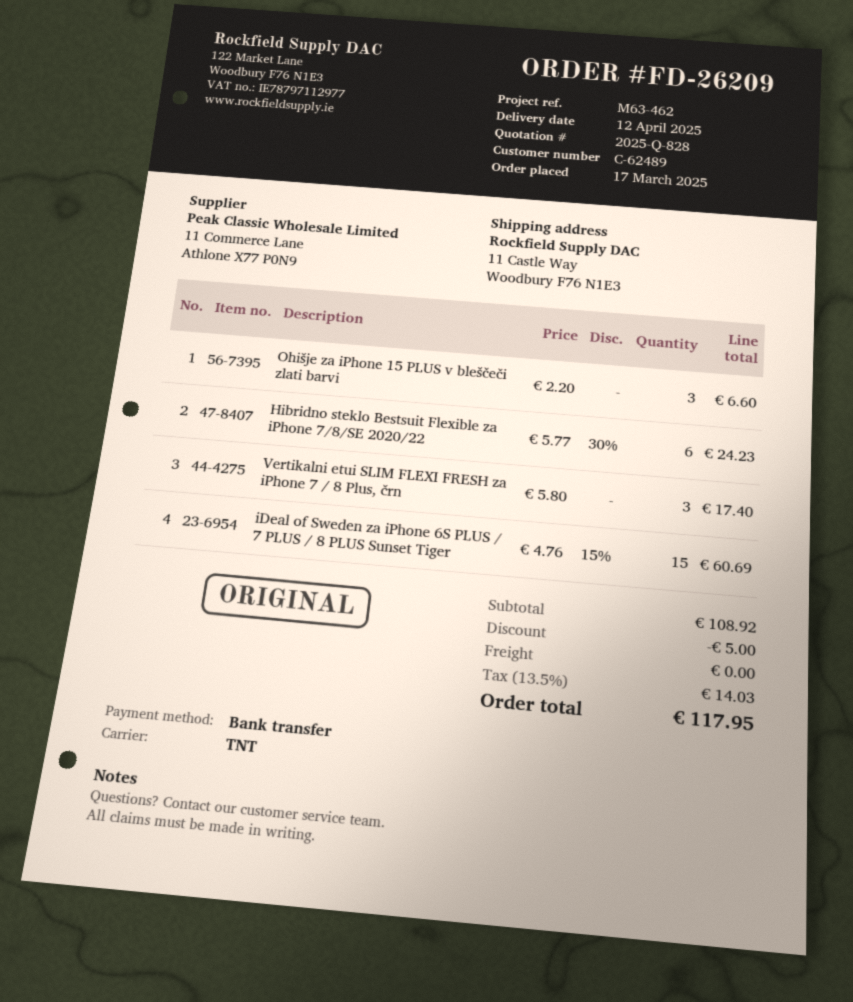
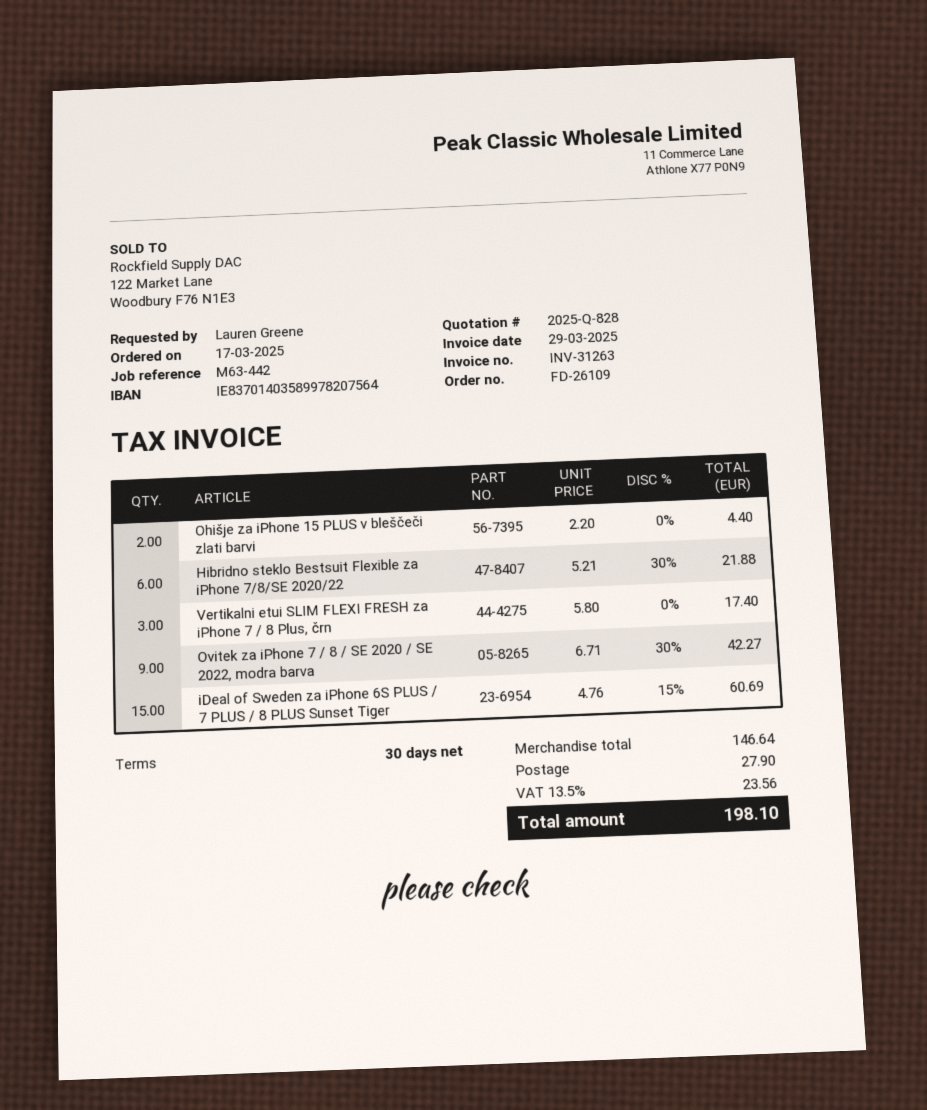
order number: FD-26209 -> FD-26109
reference: M63-462 -> M63-442
Ohišje za iPhone 15 PLUS v bleščeči zlati barvi: 3 x 2.20 = 6.60 -> 2 x 2.20 = 4.40
Hibridno steklo Bestsuit Flexible za iPhone 7/8/SE 2020/22: 6 x 5.77 - 30% = 24.23 -> 6 x 5.21 - 30% = 21.88
Ovitek za iPhone 7 / 8 / SE 2020 / SE 2022, modra barva: none -> 9 x 6.71 - 30% = 42.27
subtotal: 108.92 -> 146.64
discount: 5.00 -> none
shipping: 0.00 -> 27.90
tax: 13.5% = 14.03 -> 13.5% = 23.56
total: 117.95 -> 198.10

